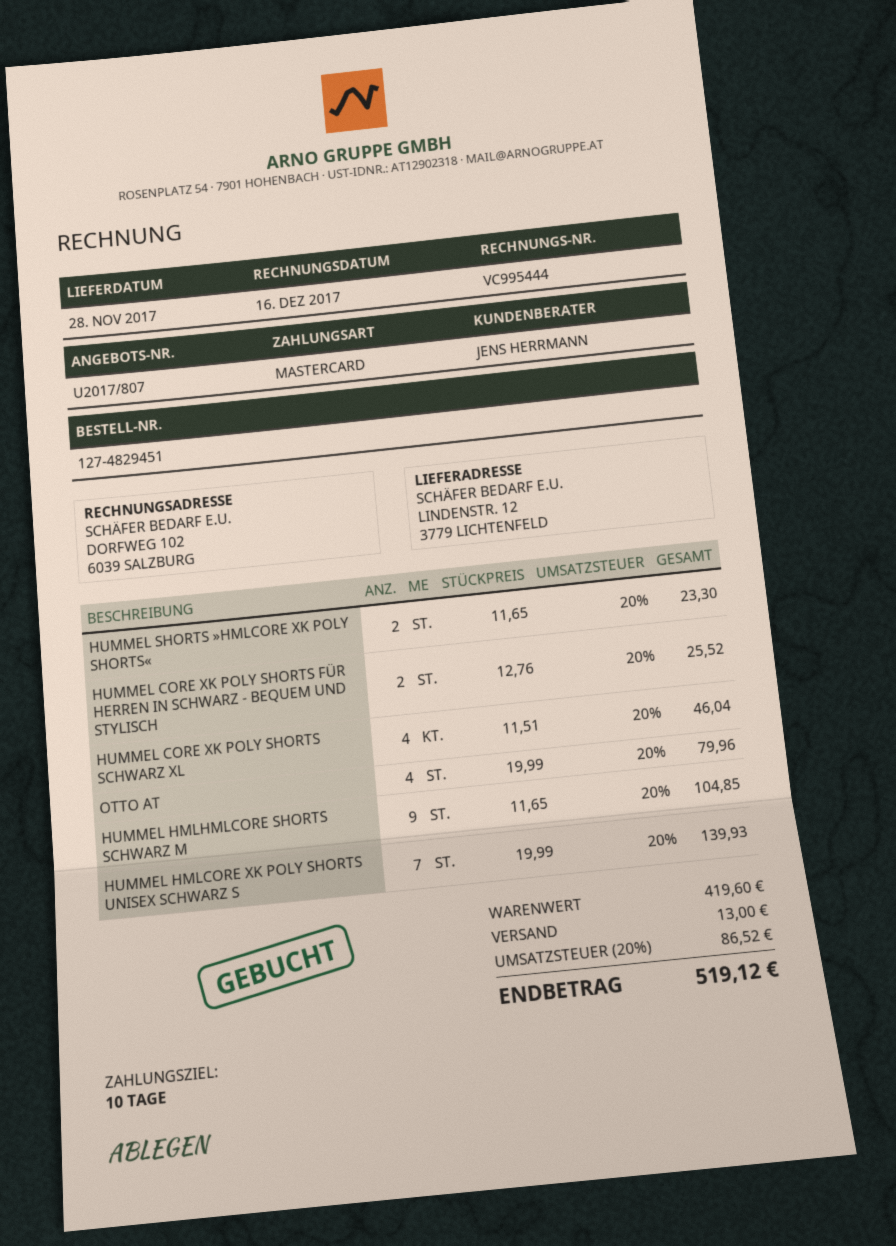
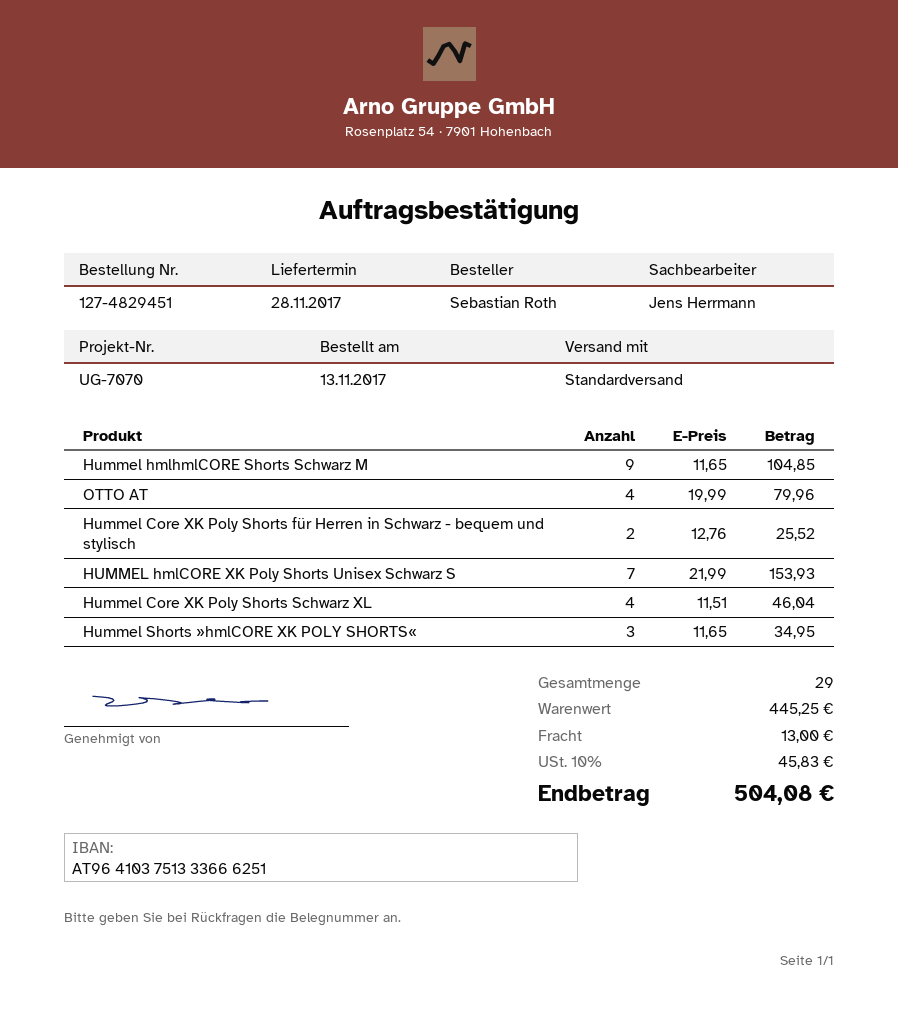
HUMMEL SHORTS »HMLCORE XK POLY SHORTS«: 2 x 11.65 = 23.30 -> 3 x 11.65 = 34.95
HUMMEL HMLCORE XK POLY SHORTS UNISEX SCHWARZ S: 7 x 19.99 = 139.93 -> 7 x 21.99 = 153.93
subtotal: 419.60 -> 445.25
tax: 20% = 86.52 -> 10% = 45.83
total: 519.12 -> 504.08

